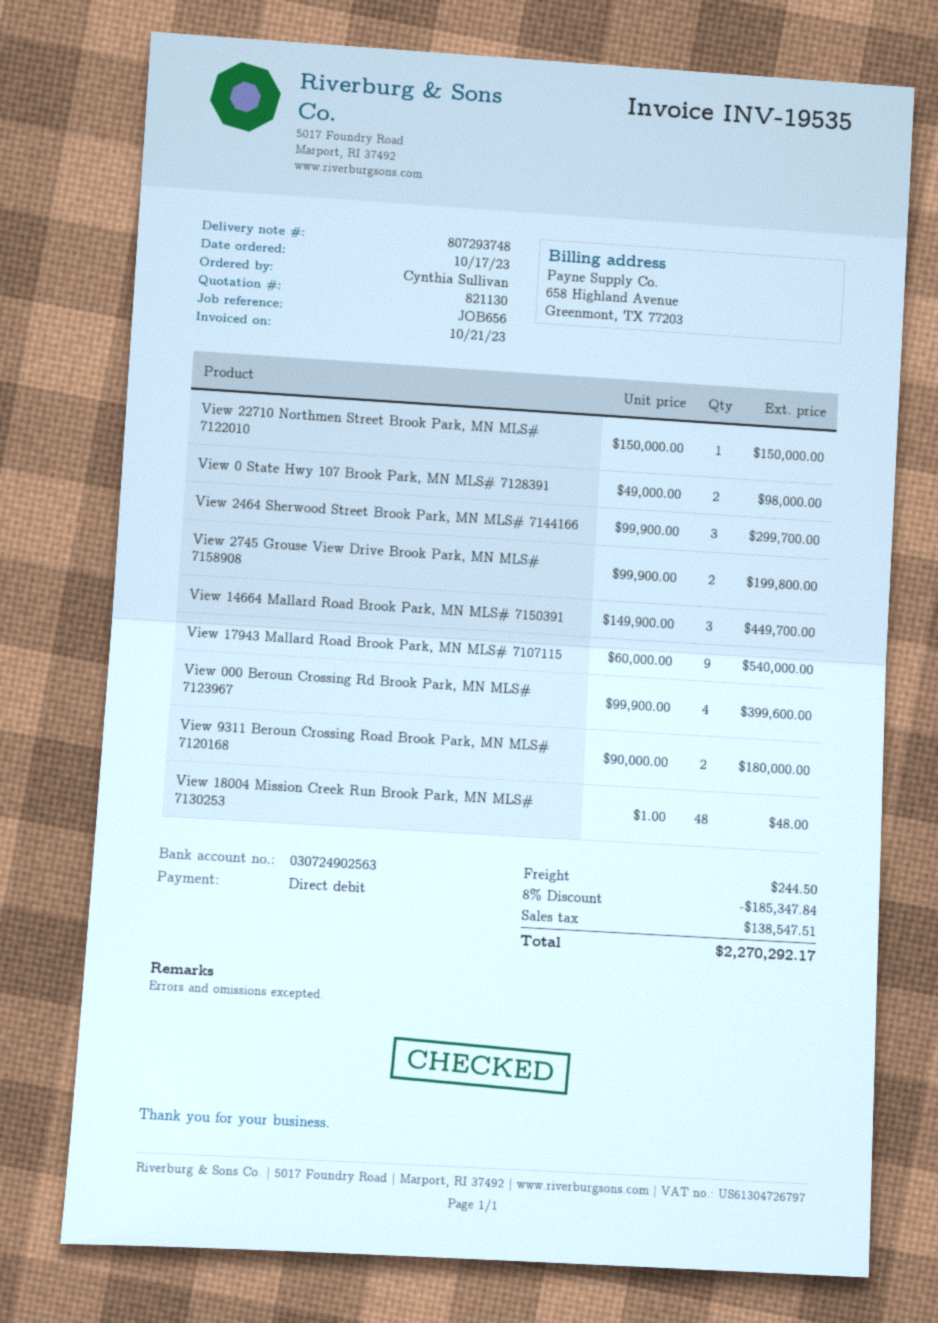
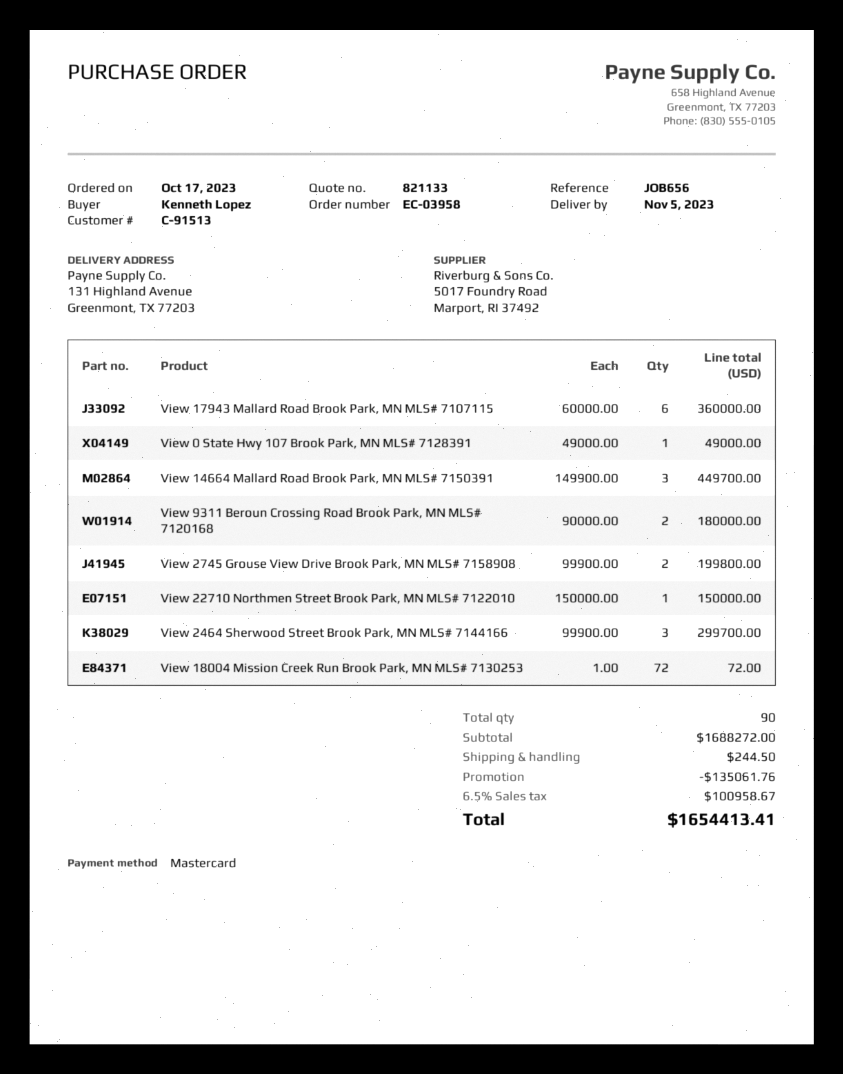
quote number: 821130 -> 821133
ordered by: Cynthia Sullivan -> Kenneth Lopez
payment method: direct debit -> Mastercard
View 0 State Hwy 107 Brook Park, MN MLS# 7128391: 2 x 49000.00 = 98000.00 -> 1 x 49000.00 = 49000.00
View 17943 Mallard Road Brook Park, MN MLS# 7107115: 9 x 60000.00 = 540000.00 -> 6 x 60000.00 = 360000.00
View 000 Beroun Crossing Rd Brook Park, MN MLS# 7123967: 4 x 99900.00 = 399600.00 -> none
View 18004 Mission Creek Run Brook Park, MN MLS# 7130253: 48 x 1.00 = 48.00 -> 72 x 1.00 = 72.00
discount: 185347.84 -> 135061.76
tax: 138547.51 -> 100958.67
total: 2270292.17 -> 1654413.41

